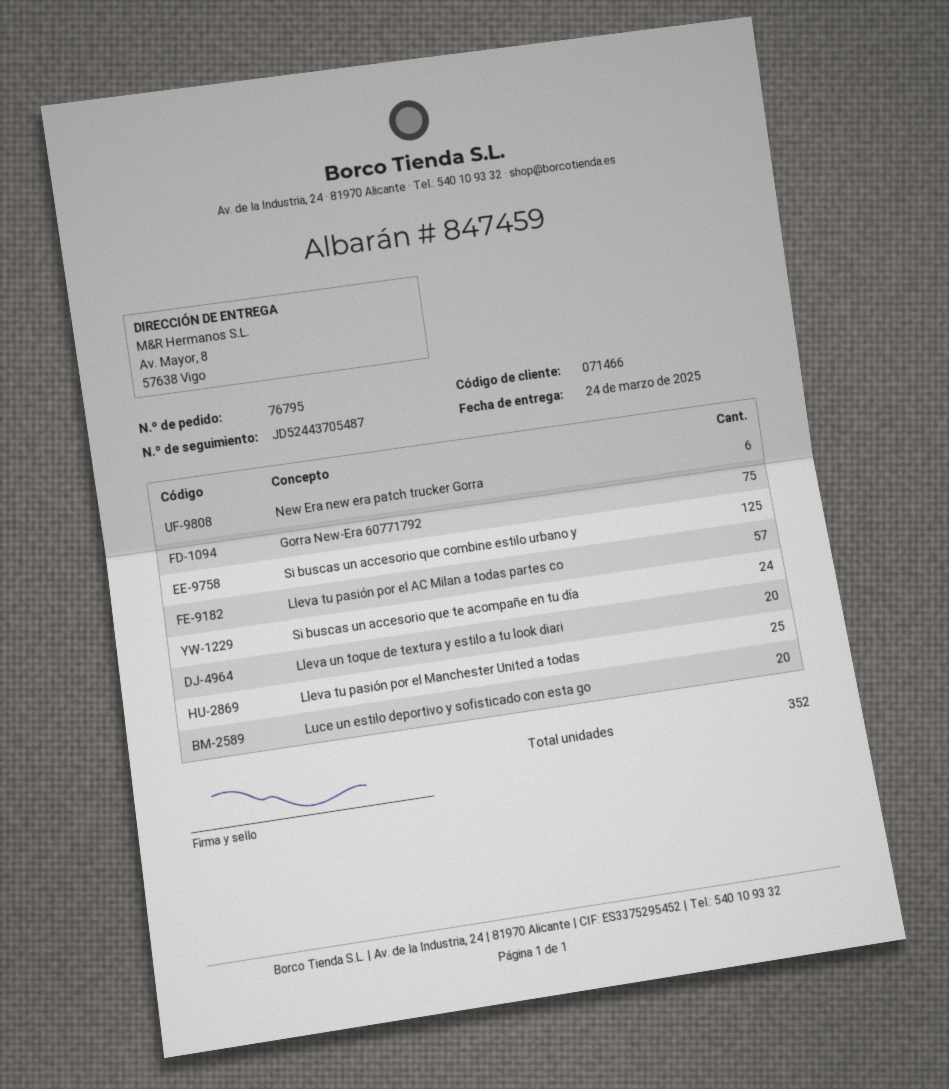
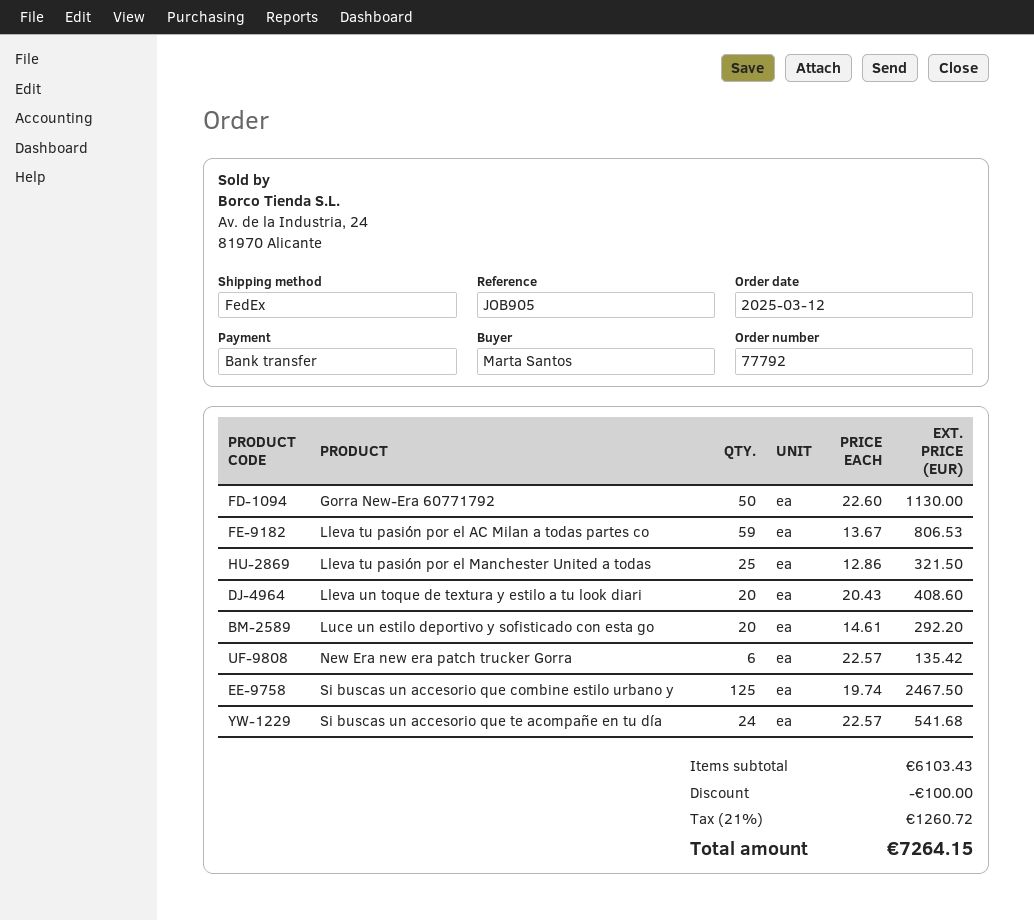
order number: 76795 -> 77792
Gorra New-Era 60771792: 75 -> 50
Lleva tu pasión por el AC Milan a todas partes co: 57 -> 59

